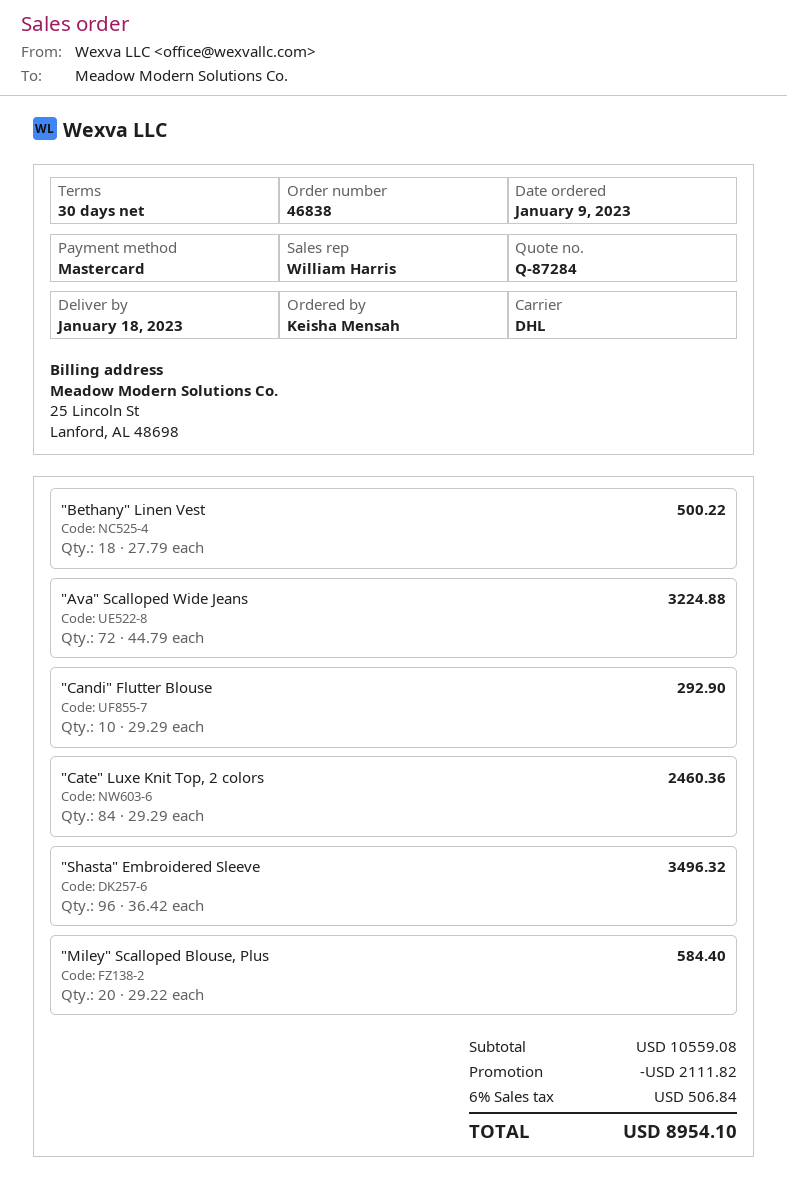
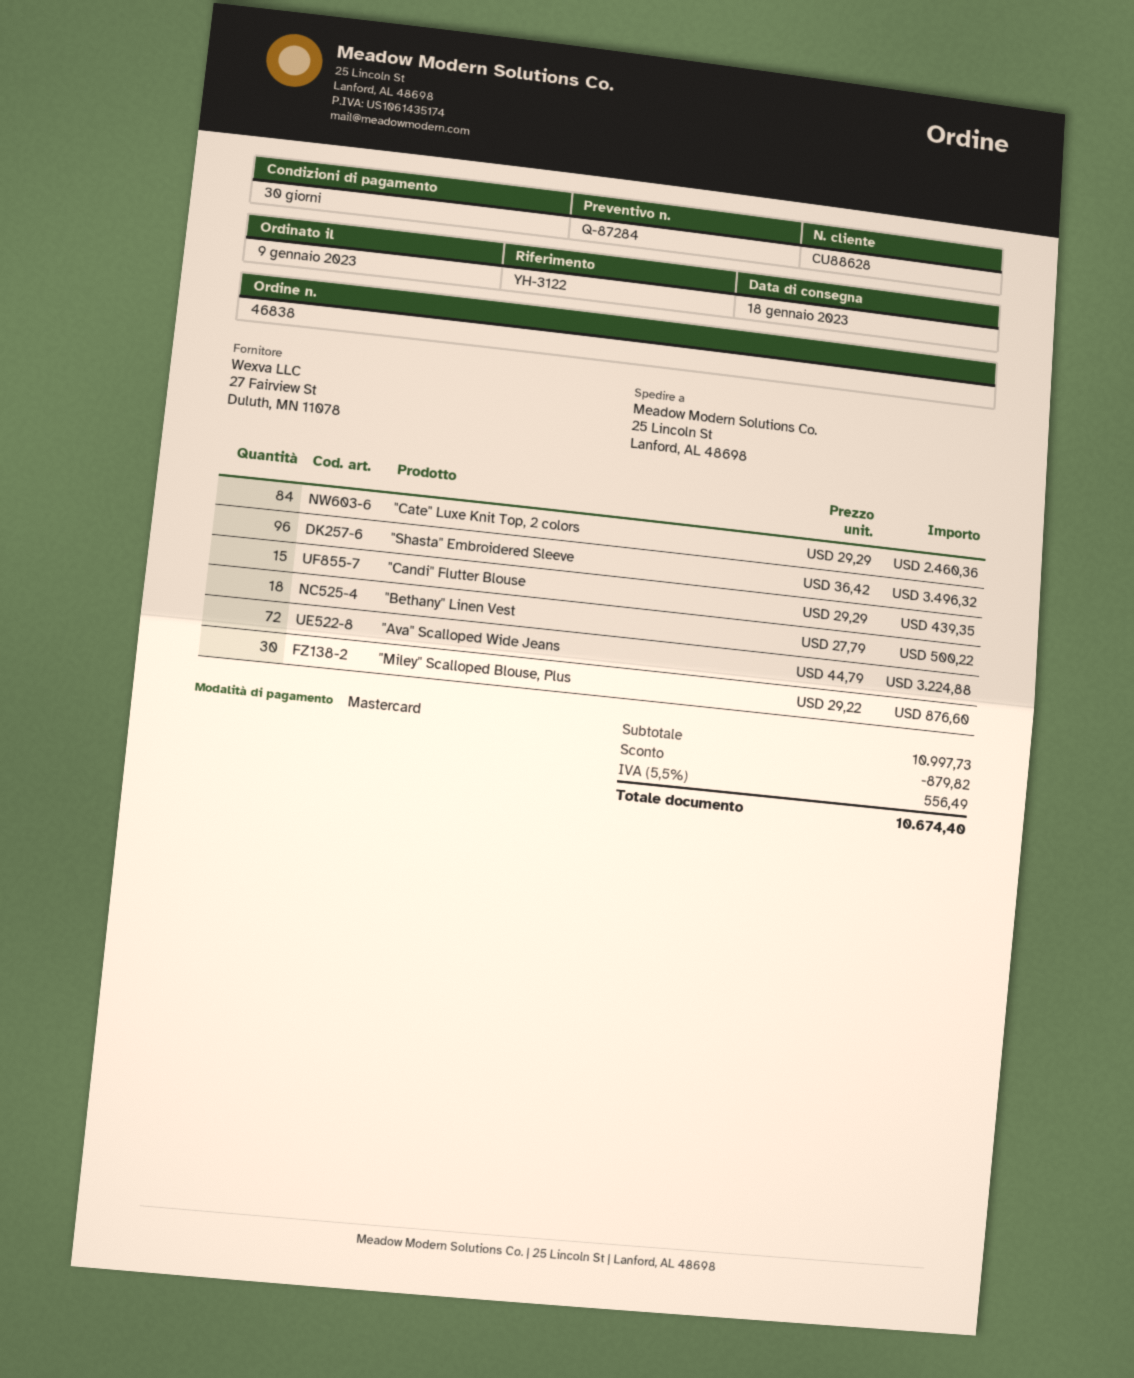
"Candi" Flutter Blouse: 10 x 29.29 = 292.90 -> 15 x 29.29 = 439.35
"Miley" Scalloped Blouse, Plus: 20 x 29.22 = 584.40 -> 30 x 29.22 = 876.60
subtotal: 10559.08 -> 10997.73
discount: 2111.82 -> 879.82
tax: 6% = 506.84 -> 5.5% = 556.49
total: 8954.10 -> 10674.40

